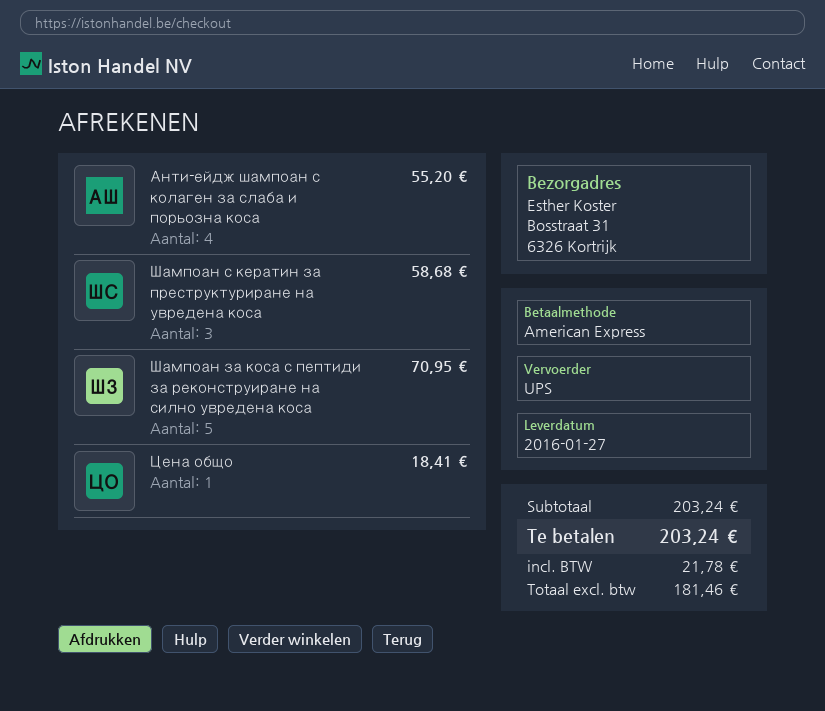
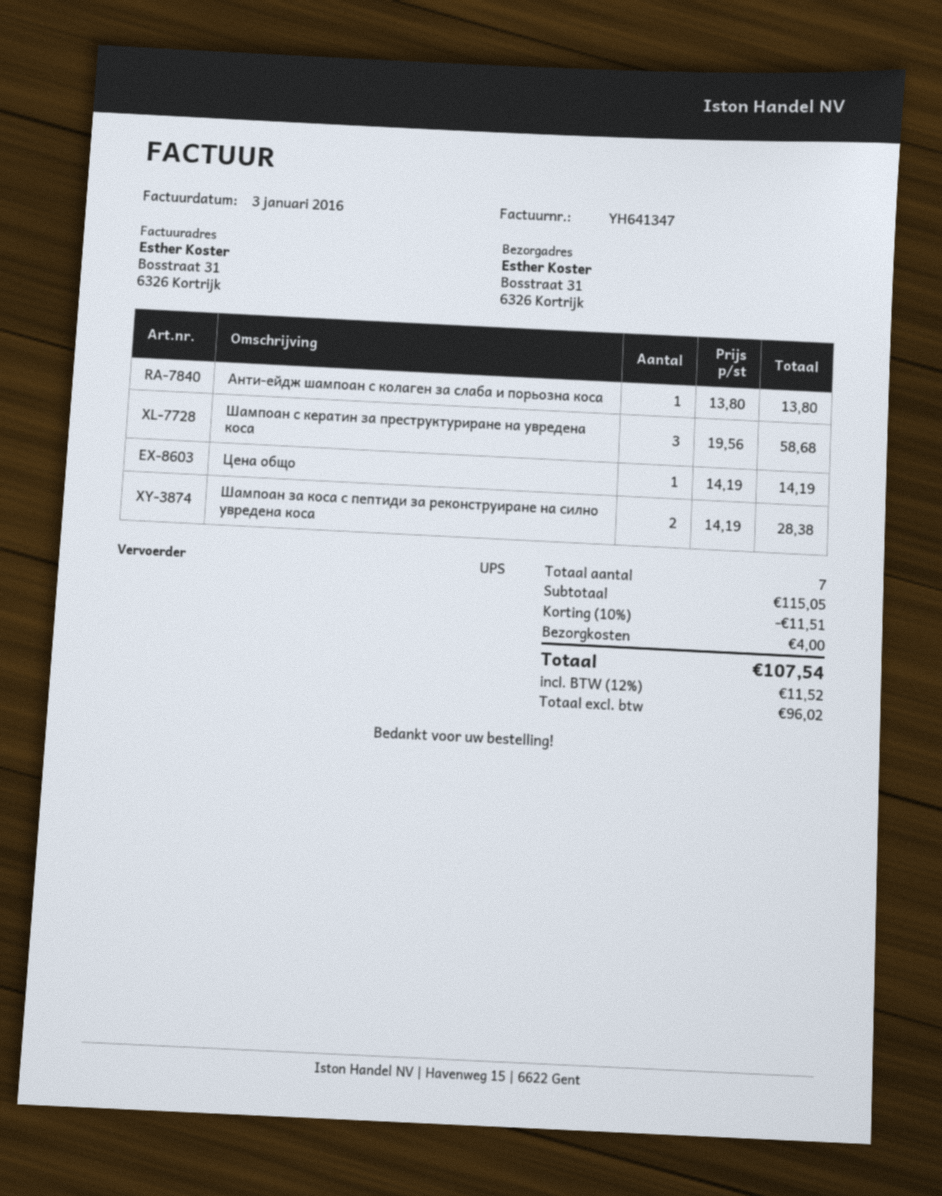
Анти-ейдж шампоан с колаген за слаба и порьозна коса: 4 for 55.20 -> 1 for 13.80
Шампоан за коса с пептиди за реконструиране на силно увредена коса: 5 for 70.95 -> 2 for 28.38
Цена общо: 1 for 18.41 -> 1 for 14.19
subtotal: 203.24 -> 115.05
discount: none -> 10% = 11.51
shipping: none -> 4.00
net: 181.46 -> 96.02
tax: 21.78 -> 11.52
total: 203.24 -> 107.54

